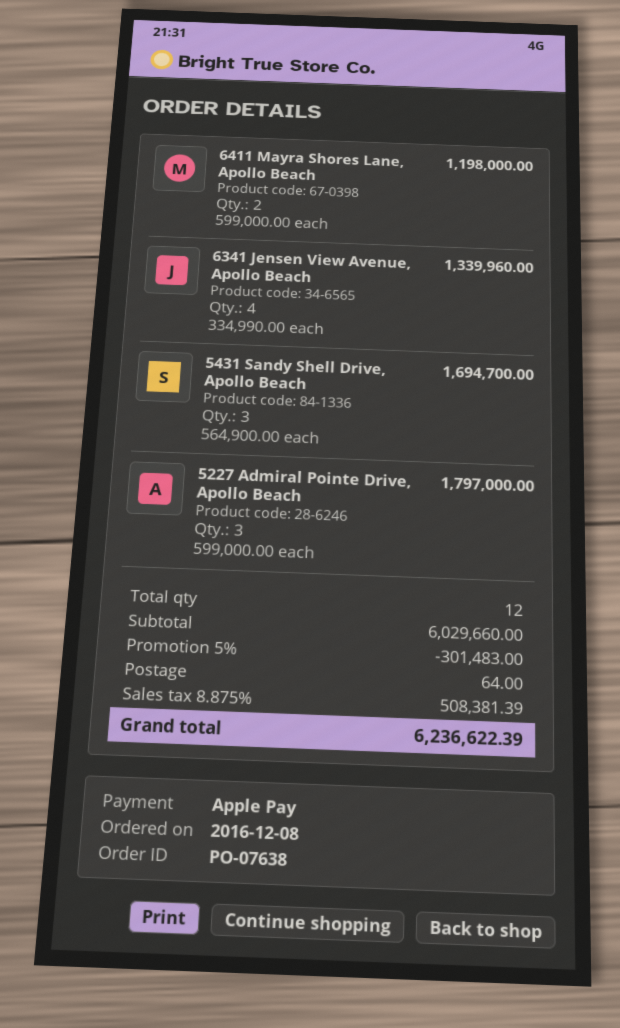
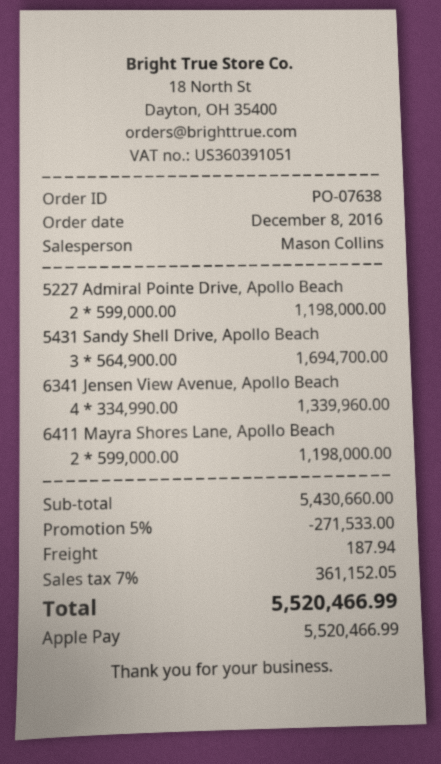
5227 Admiral Pointe Drive, Apollo Beach: 3 x 599000.00 = 1797000.00 -> 2 x 599000.00 = 1198000.00
subtotal: 6029660.00 -> 5430660.00
discount: 5% = 301483.00 -> 5% = 271533.00
shipping: 64.00 -> 187.94
tax: 8.875% = 508381.39 -> 7% = 361152.05
total: 6236622.39 -> 5520466.99

